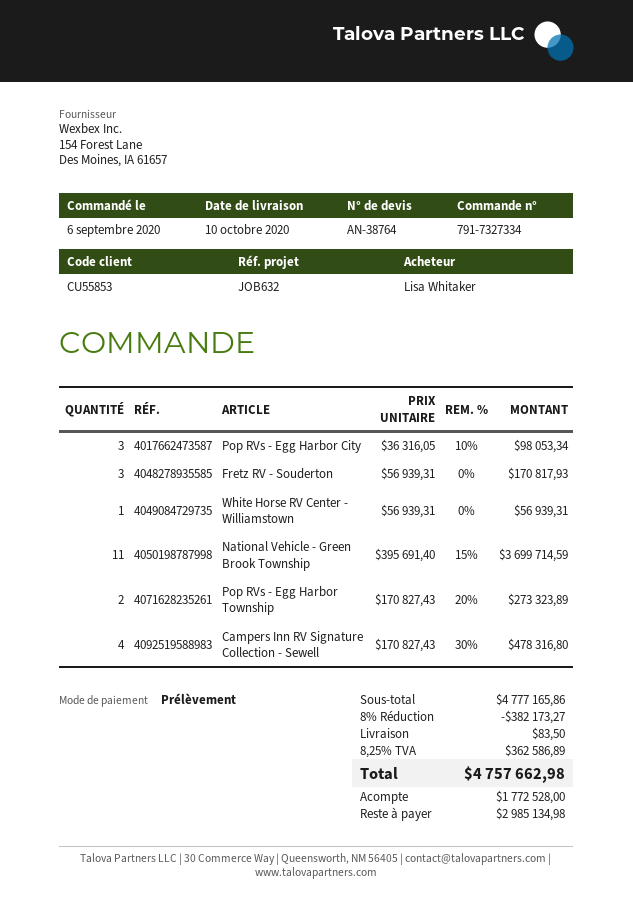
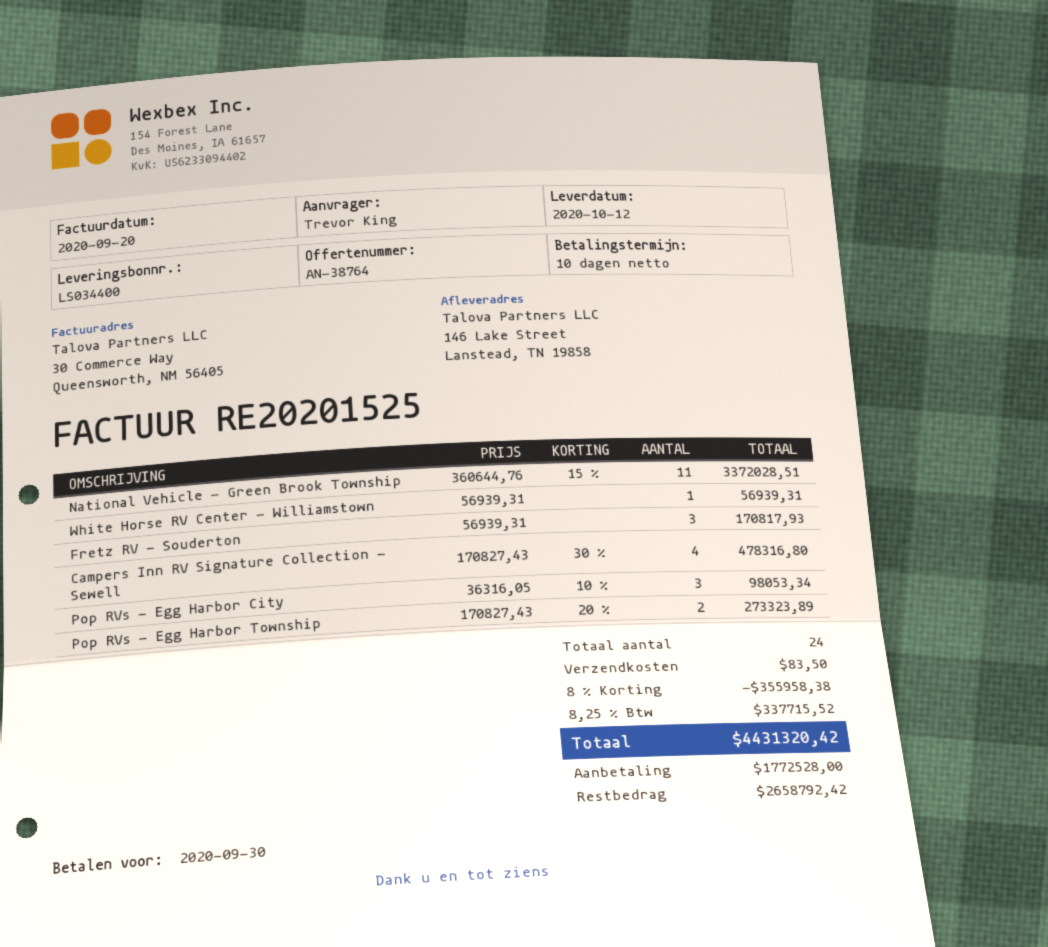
delivery date: 2020-10-10 -> 2020-10-12
ordered by: Lisa Whitaker -> Trevor King
National Vehicle - Green Brook Township: 11 x 395691.40 - 15% = 3699714.59 -> 11 x 360644.76 - 15% = 3372028.51
discount: 8% = 382173.27 -> 8% = 355958.38
tax: 8.25% = 362586.89 -> 8.25% = 337715.52
total: 4757662.98 -> 4431320.42
balance: 2985134.98 -> 2658792.42

